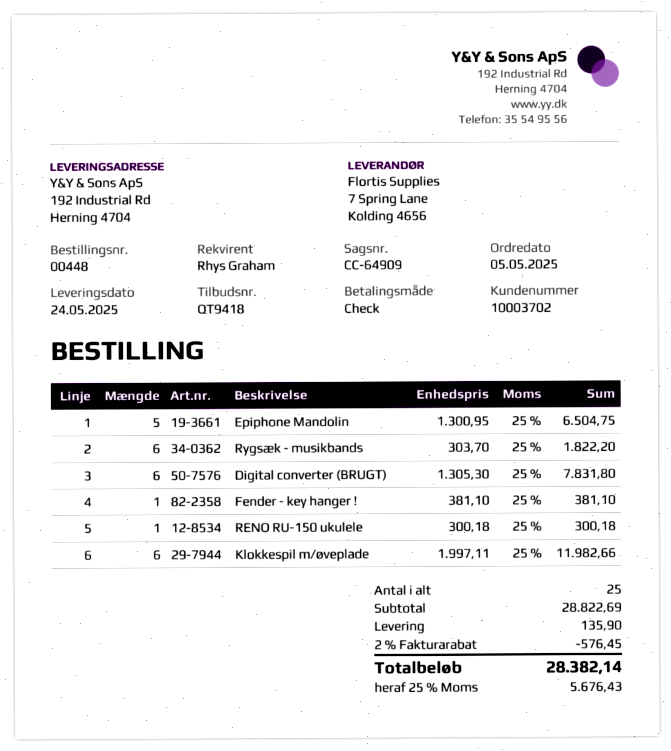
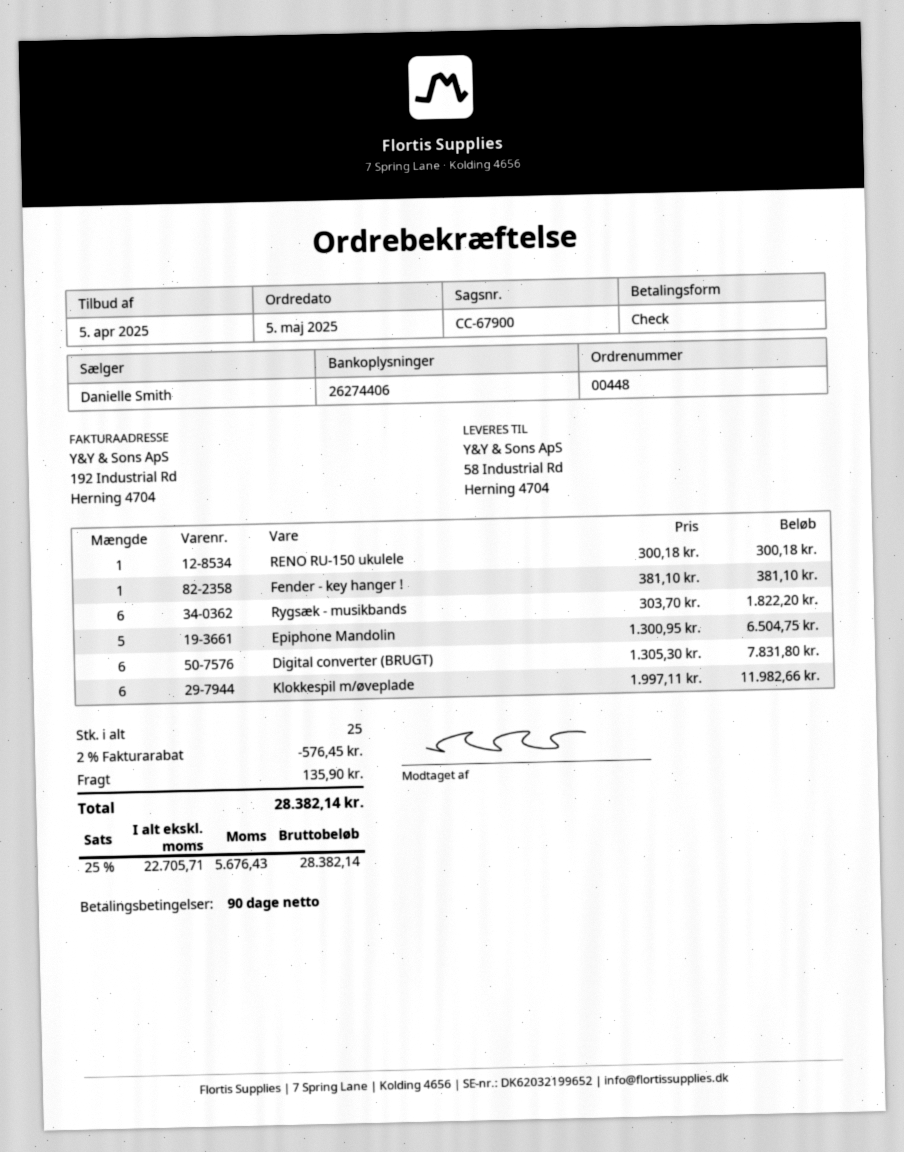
reference: CC-64909 -> CC-67900
ship to: 192 Industrial Rd, Herning 4704 -> 58 Industrial Rd, Herning 4704

